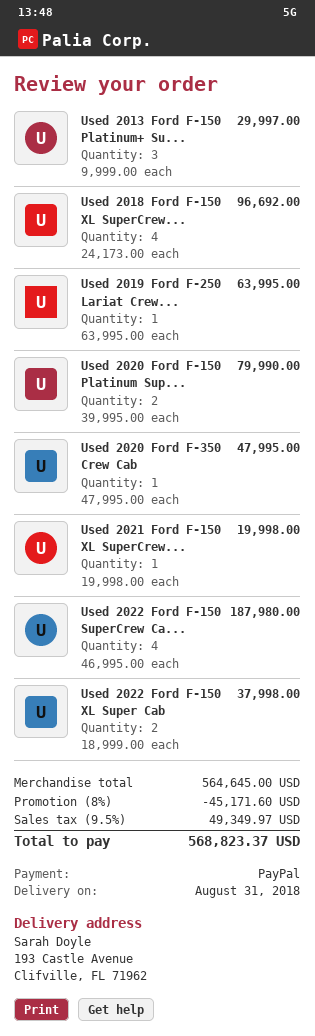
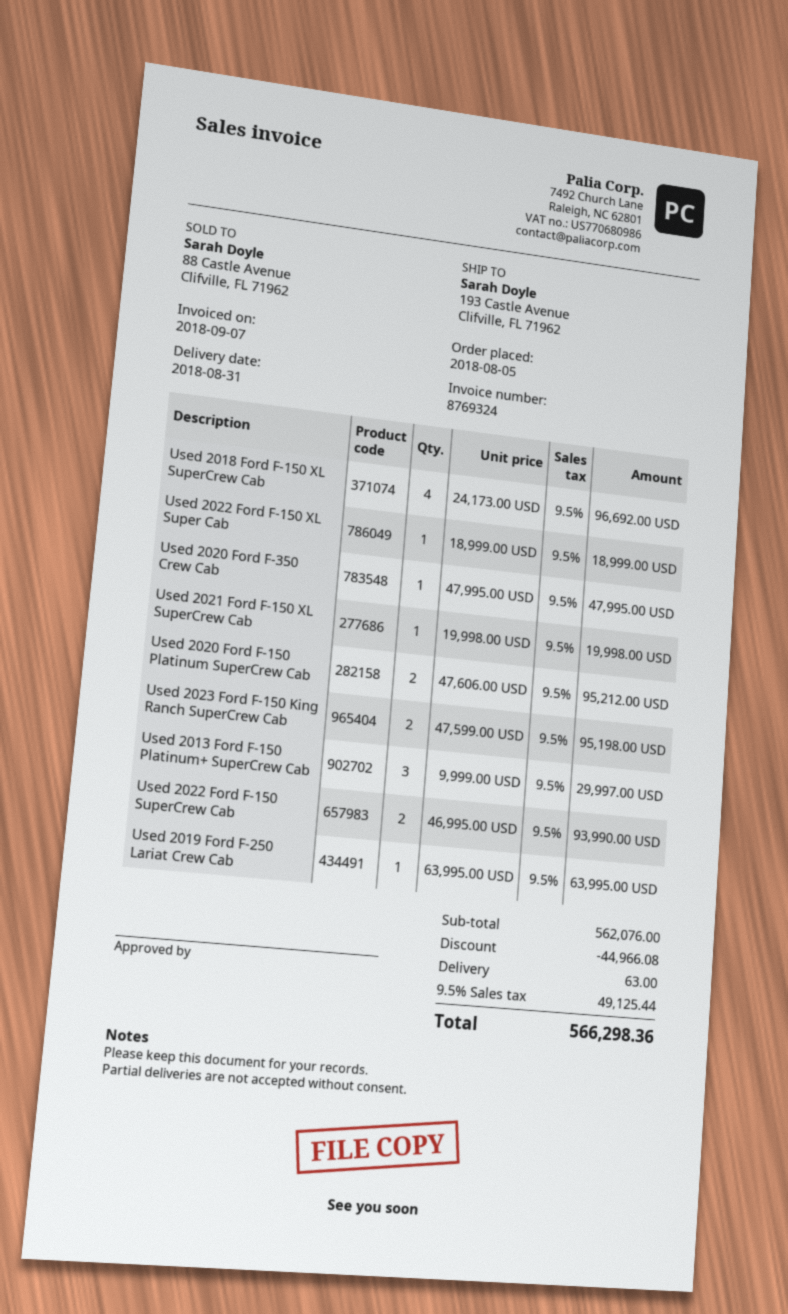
Used 2020 Ford F-150 Platinum Sup...: 2 x 39995.00 = 79990.00 -> 2 x 47606.00 = 95212.00
Used 2022 Ford F-150 SuperCrew Ca...: 4 x 46995.00 = 187980.00 -> 2 x 46995.00 = 93990.00
Used 2022 Ford F-150 XL Super Cab: 2 x 18999.00 = 37998.00 -> 1 x 18999.00 = 18999.00
Used 2023 Ford F-150 King Ranch SuperCrew Cab: none -> 2 x 47599.00 = 95198.00
subtotal: 564645.00 -> 562076.00
discount: 45171.60 -> 44966.08
shipping: none -> 63.00
tax: 9.5% = 49349.97 -> 9.5% = 49125.44
total: 568823.37 -> 566298.36

